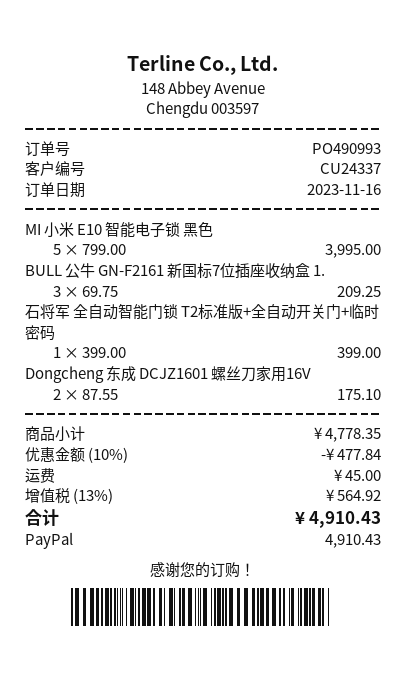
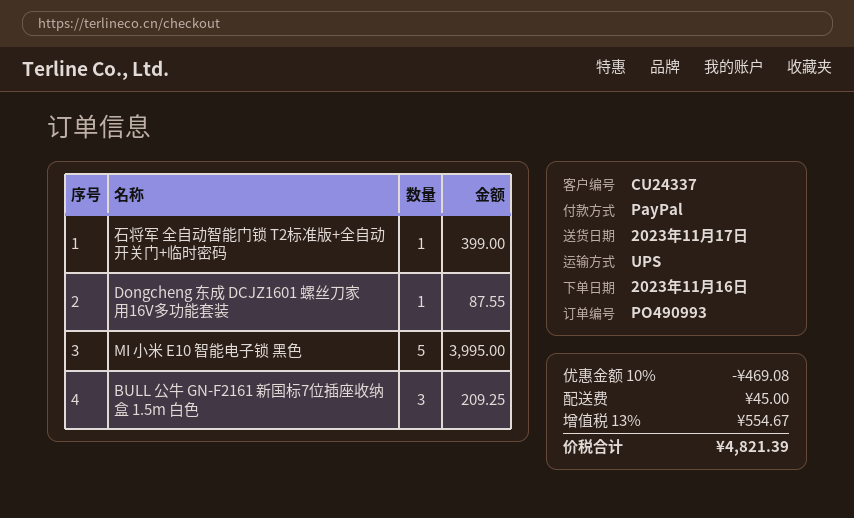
Dongcheng 东成 DCJZ1601 螺丝刀家用16V: 2 for 175.10 -> 1 for 87.55
discount: 10% = 477.84 -> 10% = 469.08
tax: 13% = 564.92 -> 13% = 554.67
total: 4910.43 -> 4821.39

